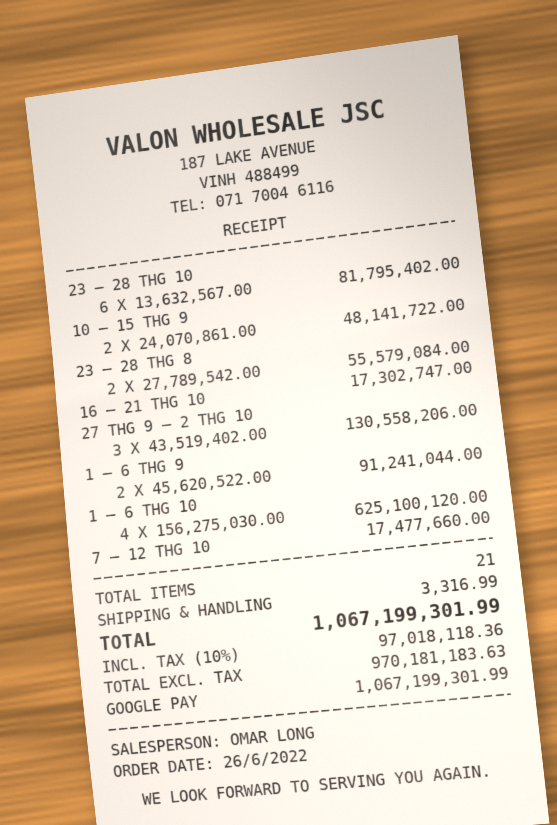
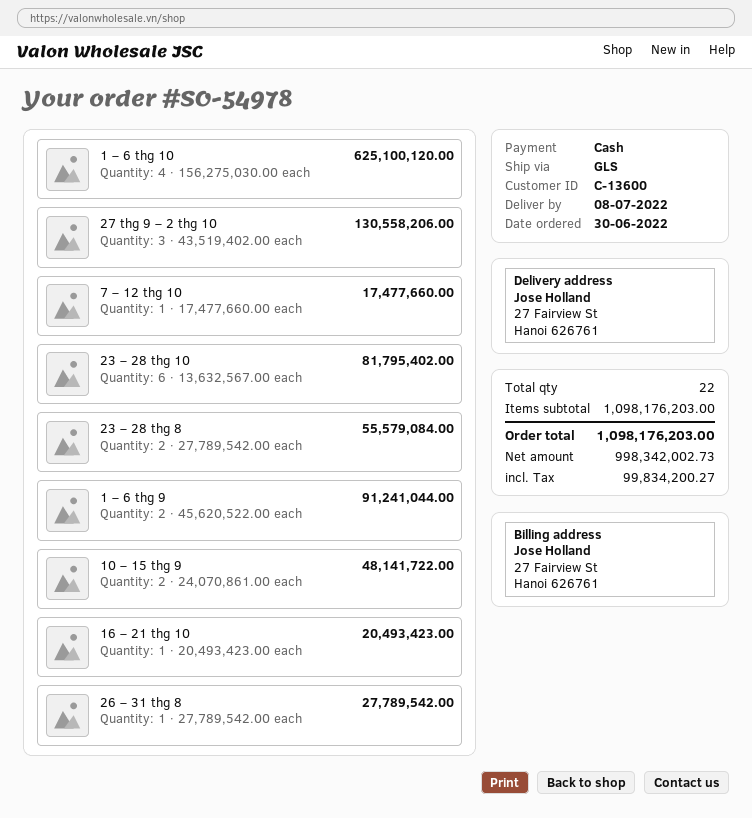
order date: 2022-06-26 -> 2022-06-30
payment method: Google Pay -> cash
16 – 21 THG 10: 1 x 17302747.00 = 17302747.00 -> 1 x 20493423.00 = 20493423.00
26 – 31 thg 8: none -> 1 x 27789542.00 = 27789542.00
total quantity: 21 -> 22
shipping: 3316.99 -> none
net: 970181183.63 -> 998342002.73
tax: 97018118.36 -> 99834200.27
total: 1067199301.99 -> 1098176203.00

